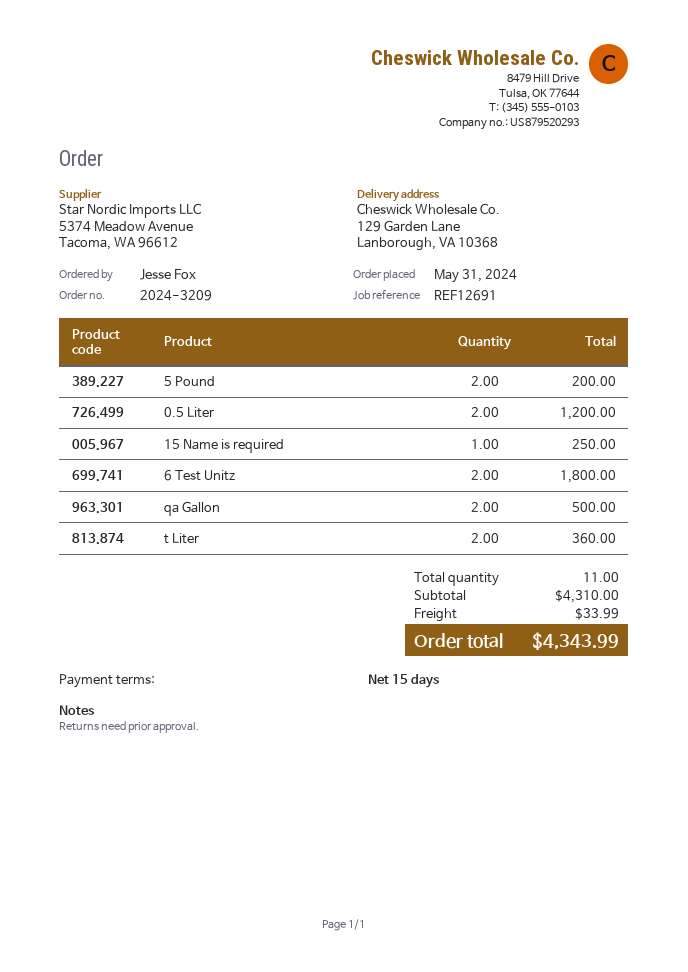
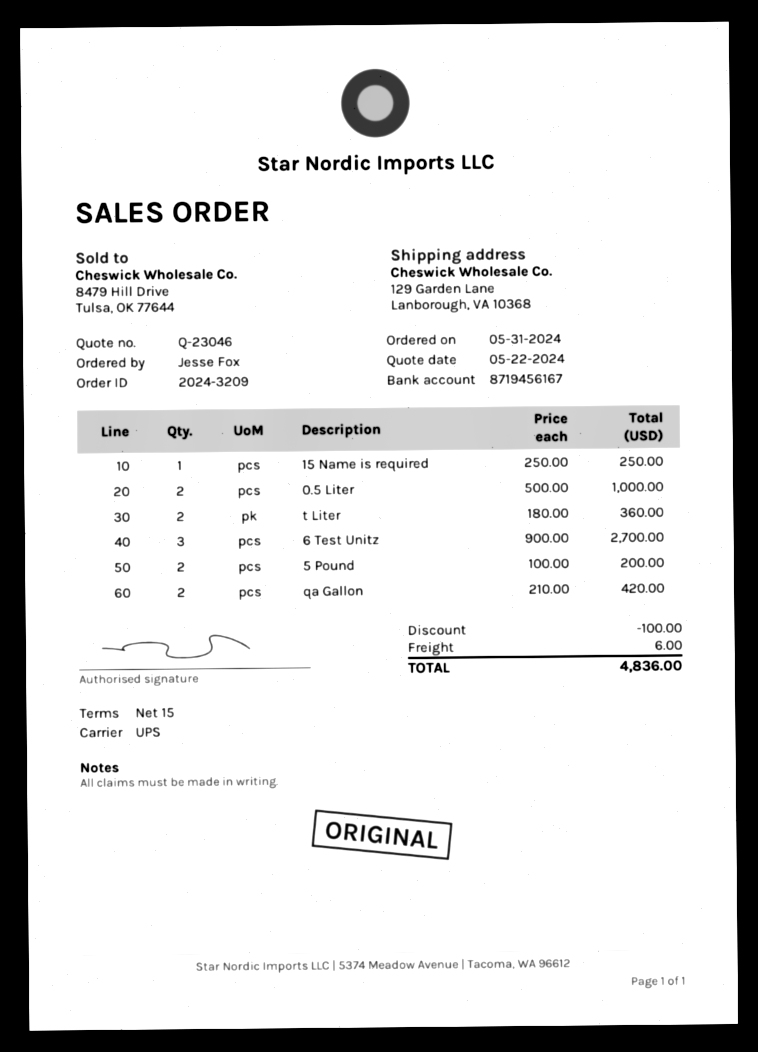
0.5 Liter: 2 for 1200.00 -> 2 for 1000.00
6 Test Unitz: 2 for 1800.00 -> 3 for 2700.00
qa Gallon: 2 for 500.00 -> 2 for 420.00
discount: none -> 100.00
shipping: 33.99 -> 6.00
total: 4343.99 -> 4836.00

